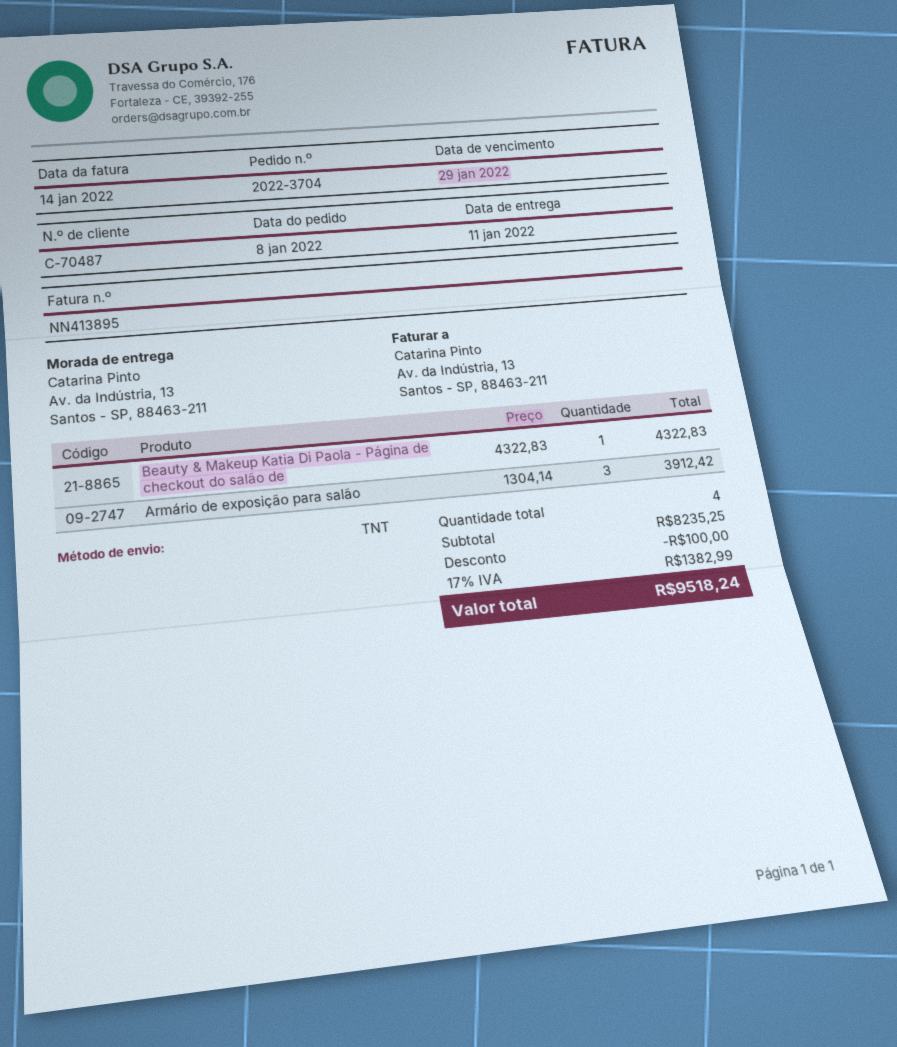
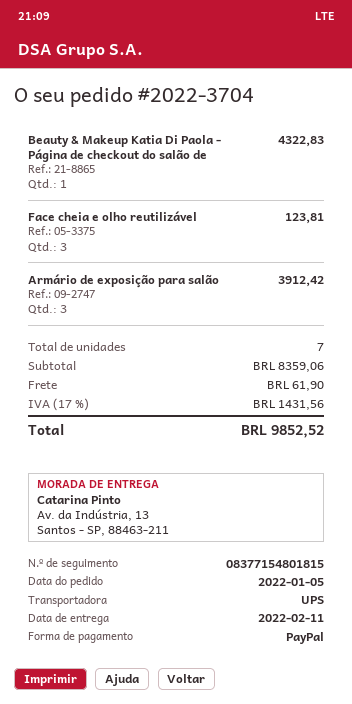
order date: 2022-01-08 -> 2022-01-05
delivery date: 2022-01-11 -> 2022-02-11
shipping method: TNT -> UPS
Face cheia e olho reutilizável: none -> 3 for 123.81
total quantity: 4 -> 7
subtotal: 8235.25 -> 8359.06
discount: 100.00 -> none
shipping: none -> 61.90
tax: 17% = 1382.99 -> 17% = 1431.56
total: 9518.24 -> 9852.52

